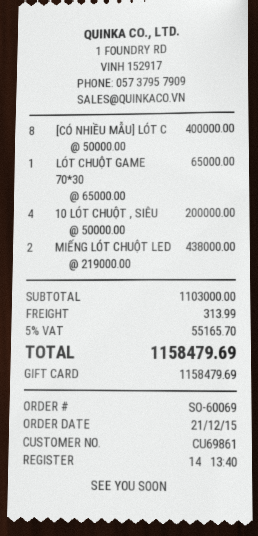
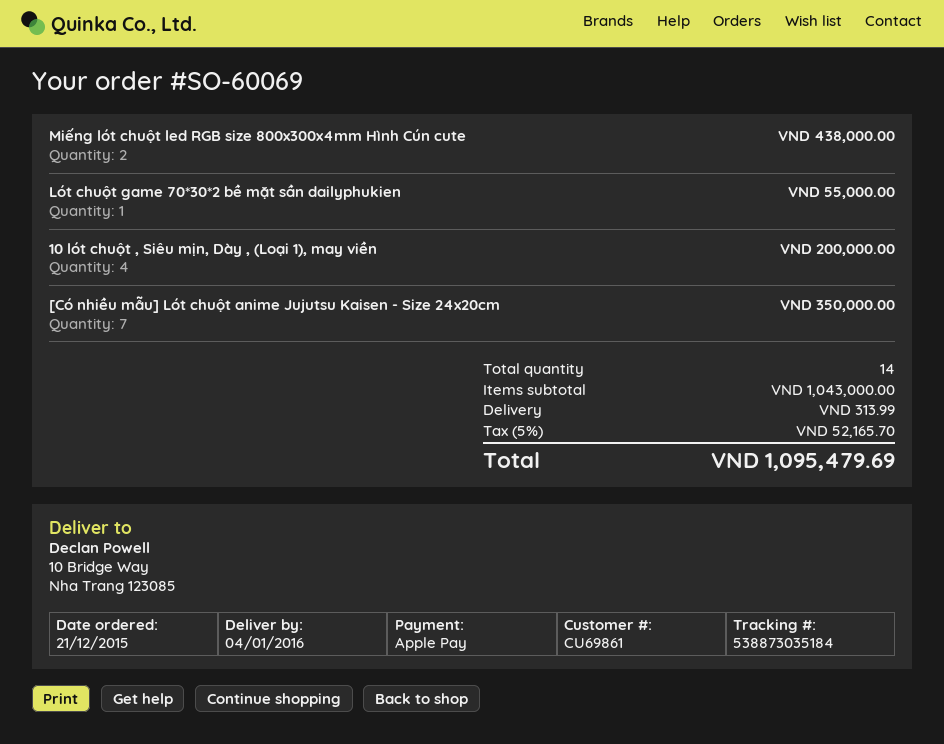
payment method: gift card -> Apple Pay
[CÓ NHIỀU MẪU] LÓT C: 8 for 400000.00 -> 7 for 350000.00
LÓT CHUỘT GAME 70*30: 1 for 65000.00 -> 1 for 55000.00
subtotal: 1103000.00 -> 1043000.00
tax: 5% = 55165.70 -> 5% = 52165.70
total: 1158479.69 -> 1095479.69

